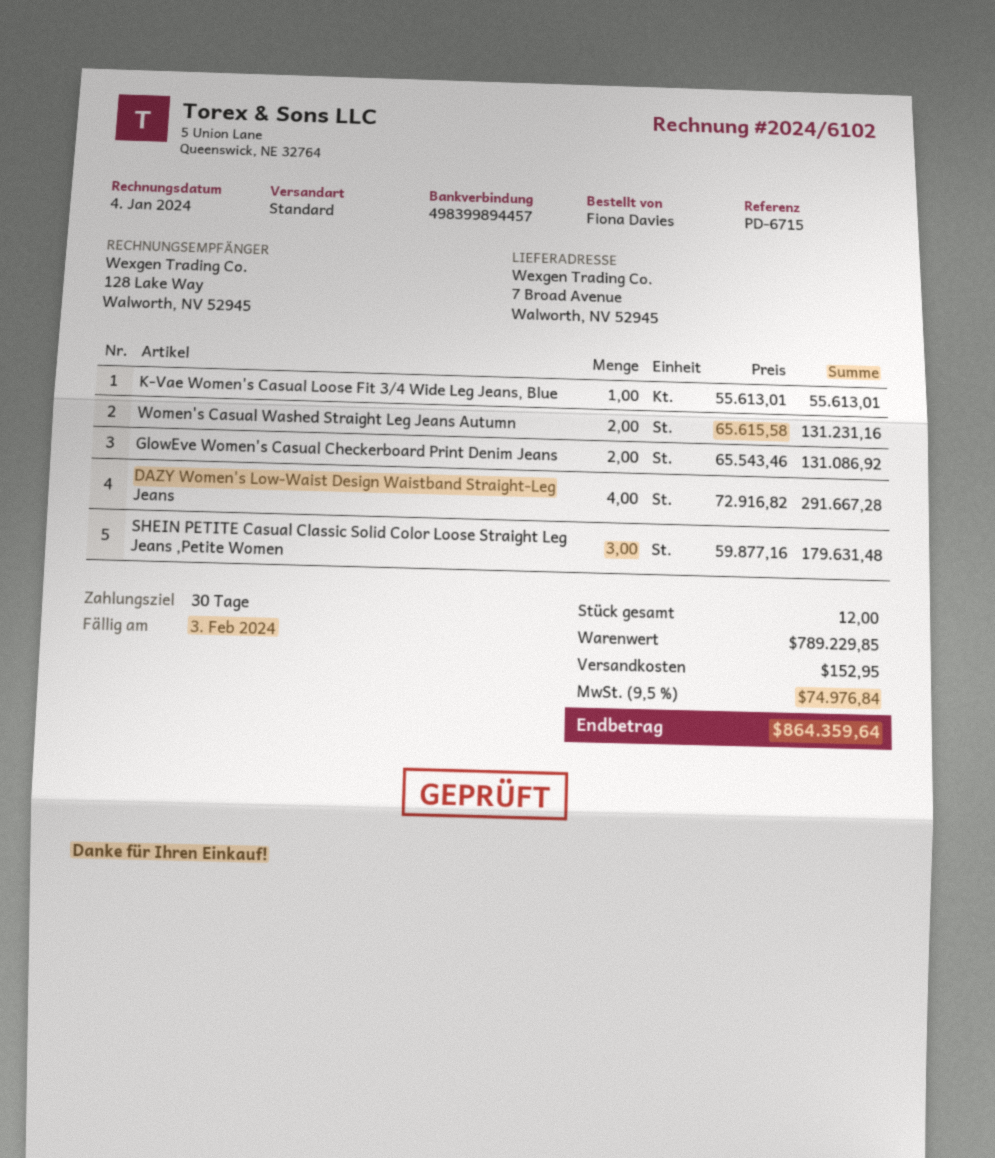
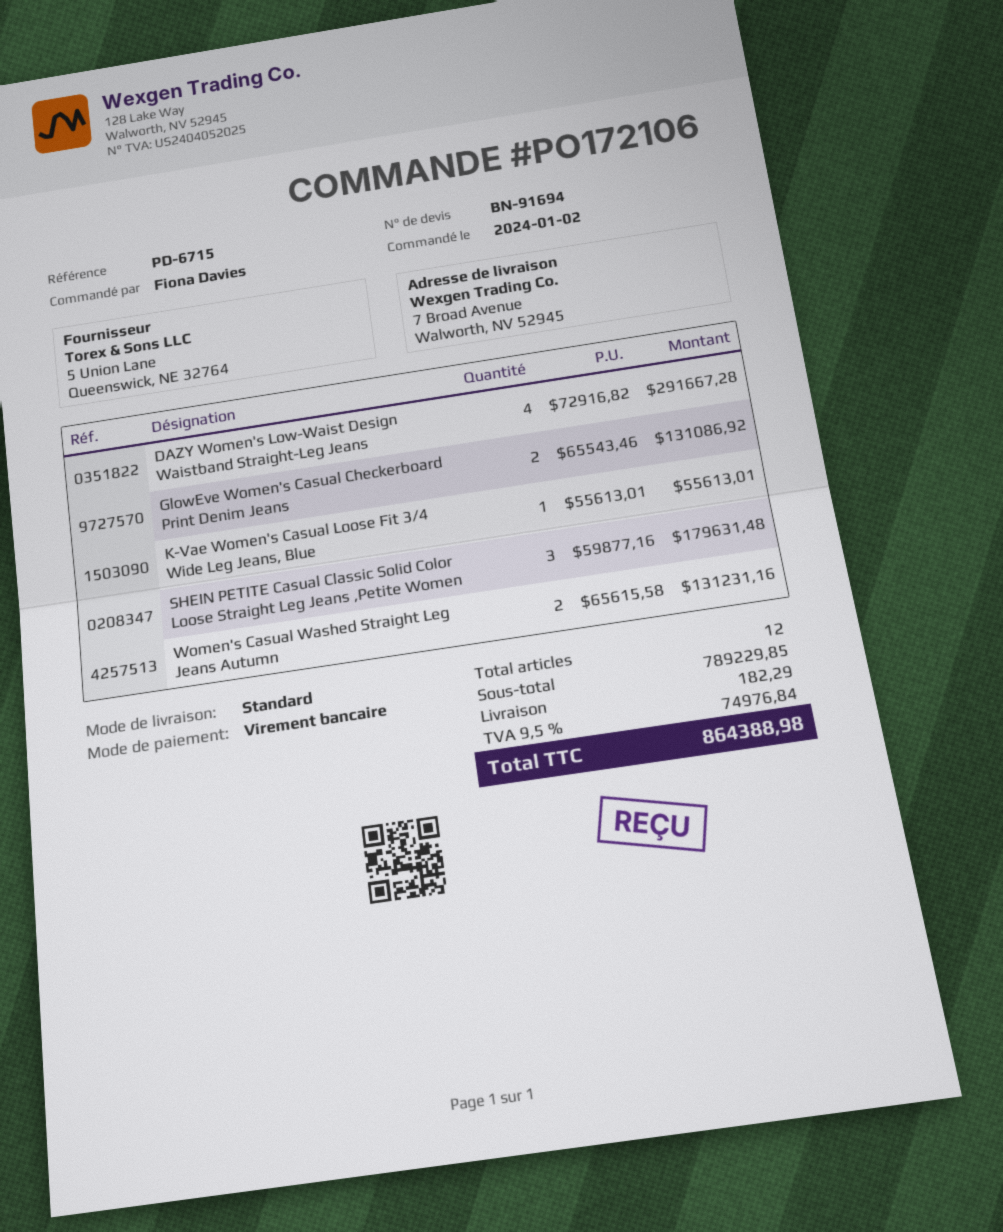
shipping: 152.95 -> 182.29
total: 864359.64 -> 864388.98

